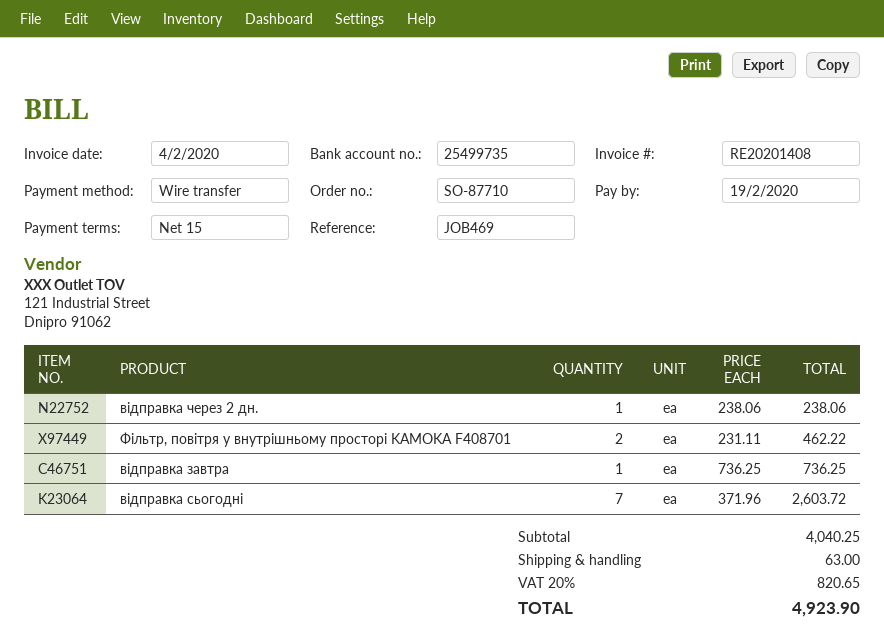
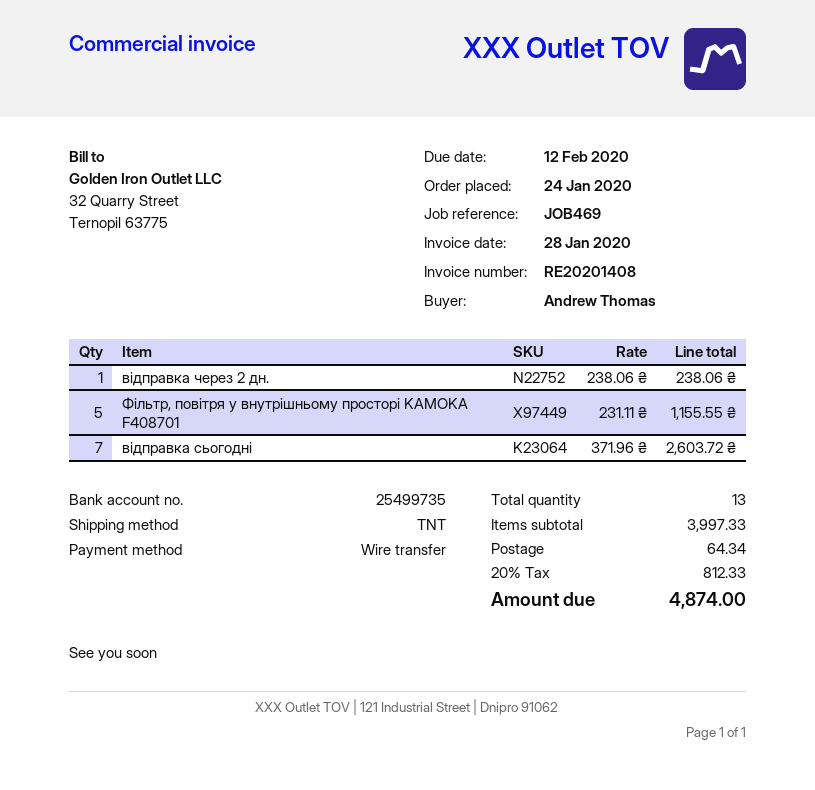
invoice date: 2020-02-04 -> 2020-01-28
due date: 2020-02-19 -> 2020-02-12
Фільтр, повітря у внутрішньому просторі KAMOKA F408701: 2 x 231.11 = 462.22 -> 5 x 231.11 = 1155.55
відправка завтра: 1 x 736.25 = 736.25 -> none
subtotal: 4040.25 -> 3997.33
shipping: 63.00 -> 64.34
tax: 20% = 820.65 -> 20% = 812.33
total: 4923.90 -> 4874.00

